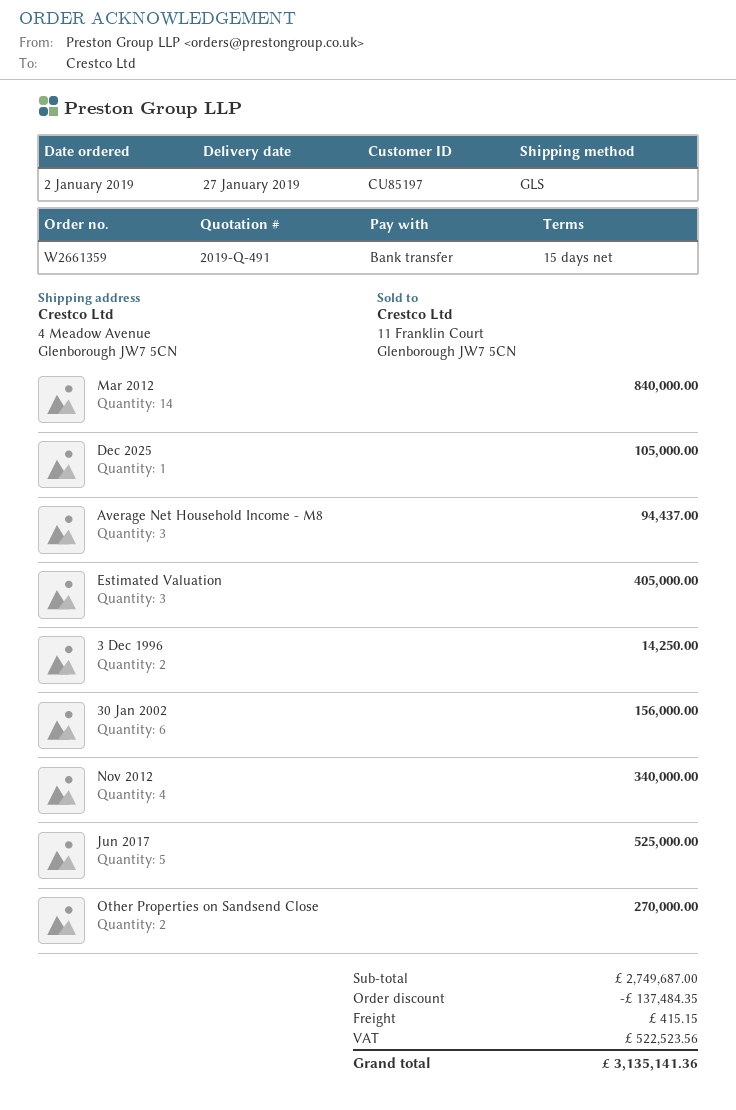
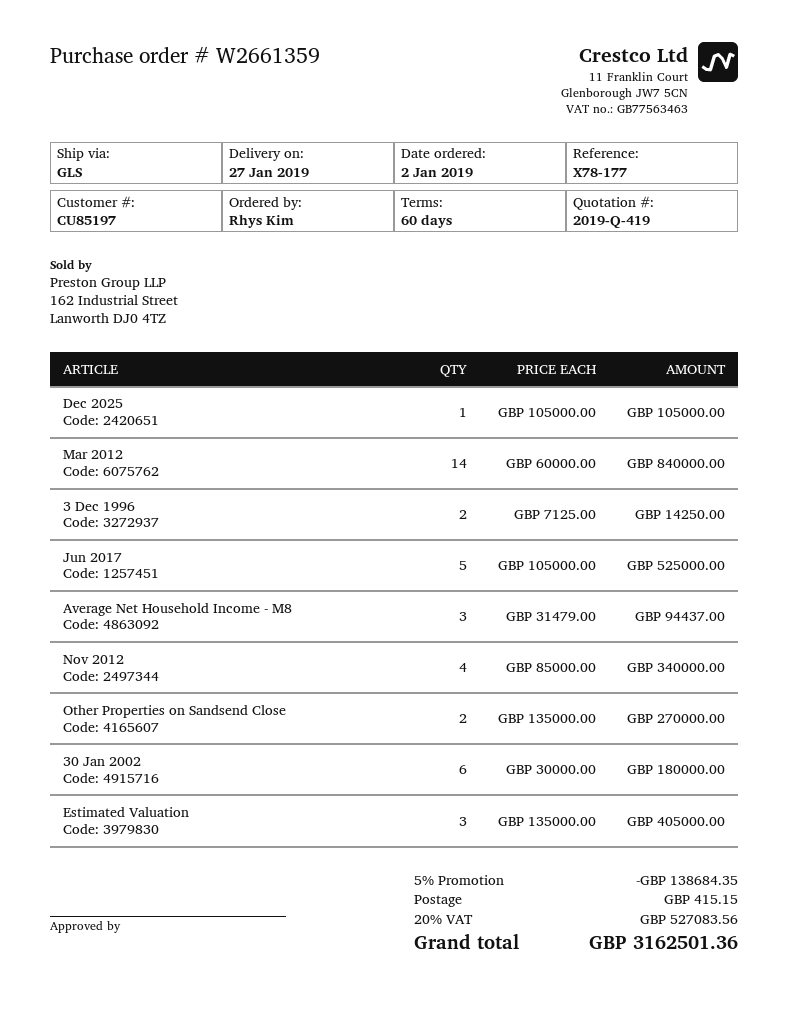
quote number: 2019-Q-491 -> 2019-Q-419
payment terms: 15 days -> 60 days
30 Jan 2002: 6 for 156000.00 -> 6 for 180000.00
discount: 137484.35 -> 138684.35
tax: 522523.56 -> 527083.56
total: 3135141.36 -> 3162501.36

